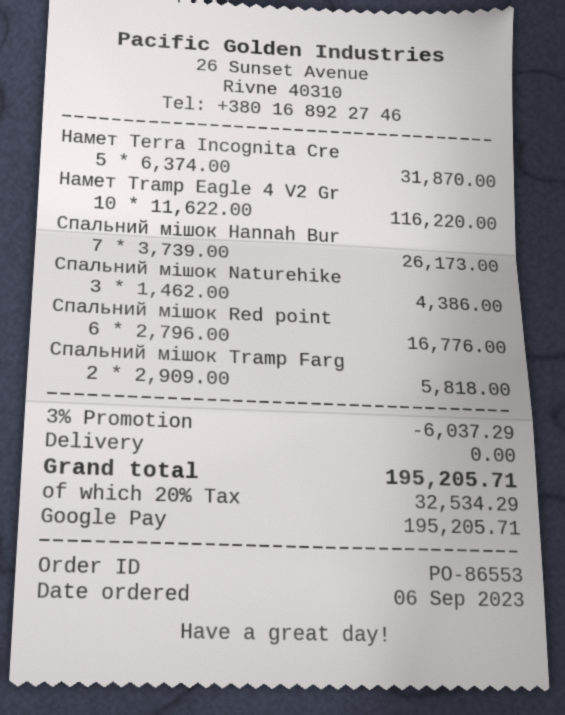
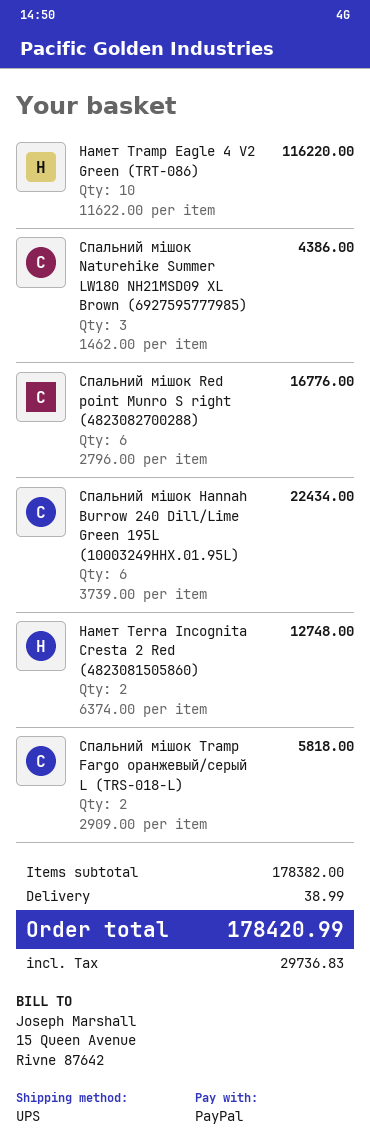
payment method: Google Pay -> PayPal
Намет Terra Incognita Cre: 5 x 6374.00 = 31870.00 -> 2 x 6374.00 = 12748.00
Спальний мішок Hannah Bur: 7 x 3739.00 = 26173.00 -> 6 x 3739.00 = 22434.00
discount: 3% = 6037.29 -> none
shipping: 0.00 -> 38.99
tax: 32534.29 -> 29736.83
total: 195205.71 -> 178420.99

